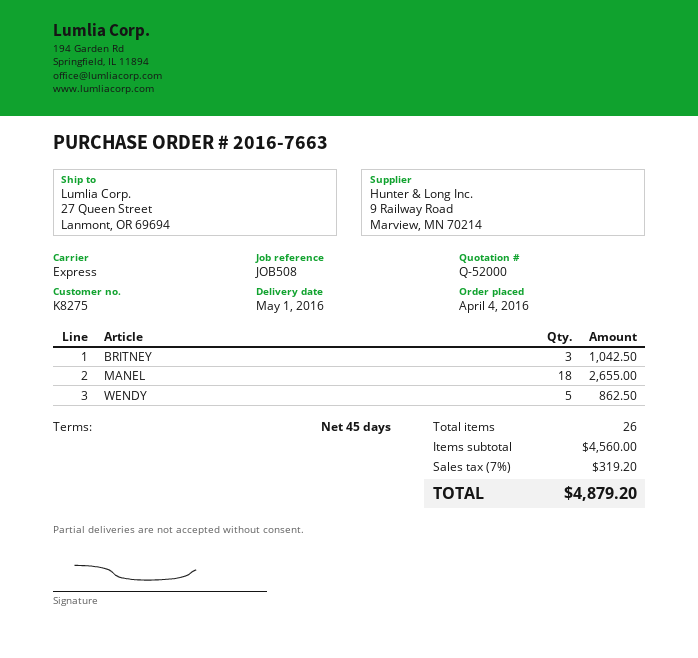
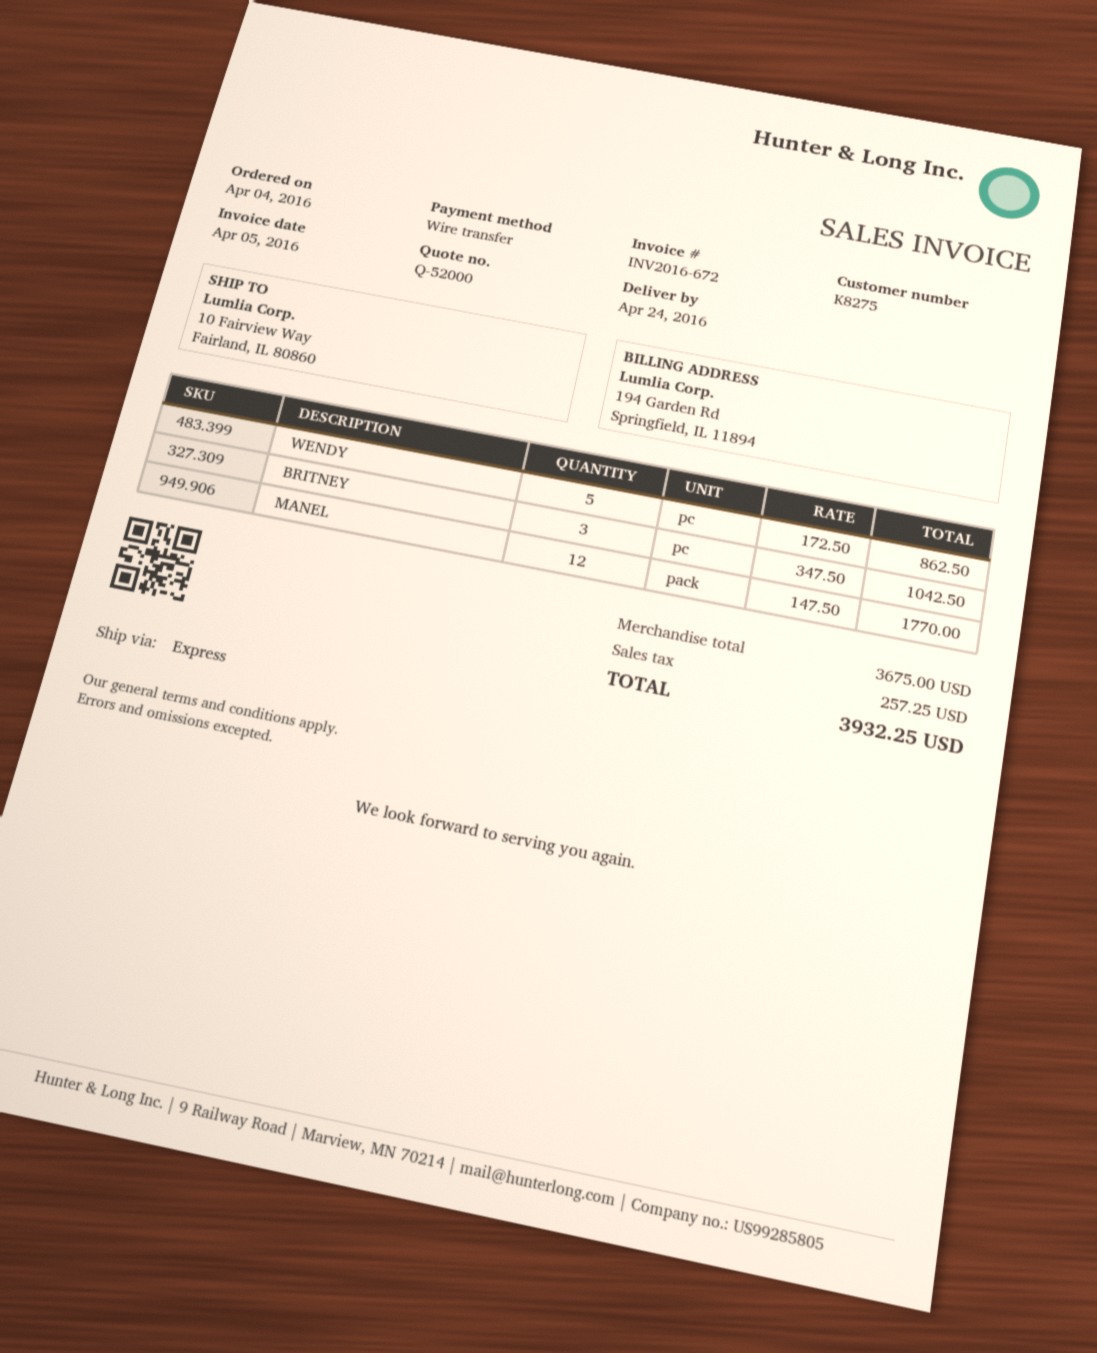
delivery date: 2016-05-01 -> 2016-04-24
ship to: 27 Queen Street, Lanmont, OR 69694 -> 10 Fairview Way, Fairland, IL 80860
MANEL: 18 for 2655.00 -> 12 for 1770.00
subtotal: 4560.00 -> 3675.00
tax: 319.20 -> 257.25
total: 4879.20 -> 3932.25

